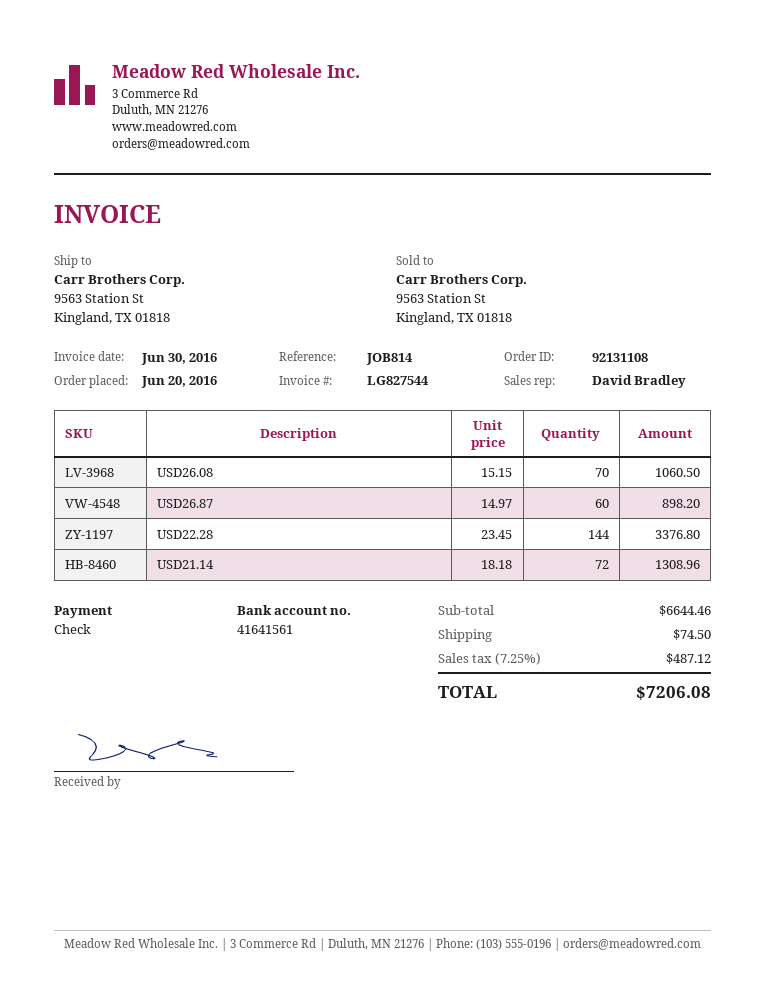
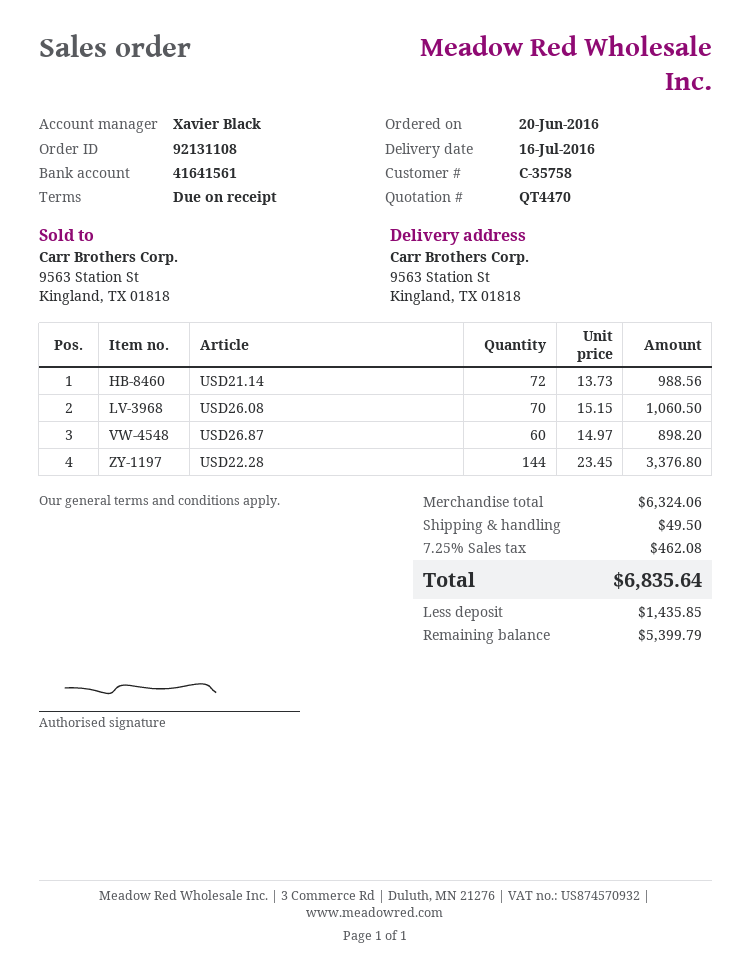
sales rep: David Bradley -> Xavier Black
USD21.14: 72 x 18.18 = 1308.96 -> 72 x 13.73 = 988.56
subtotal: 6644.46 -> 6324.06
shipping: 74.50 -> 49.50
tax: 7.25% = 487.12 -> 7.25% = 462.08
total: 7206.08 -> 6835.64

